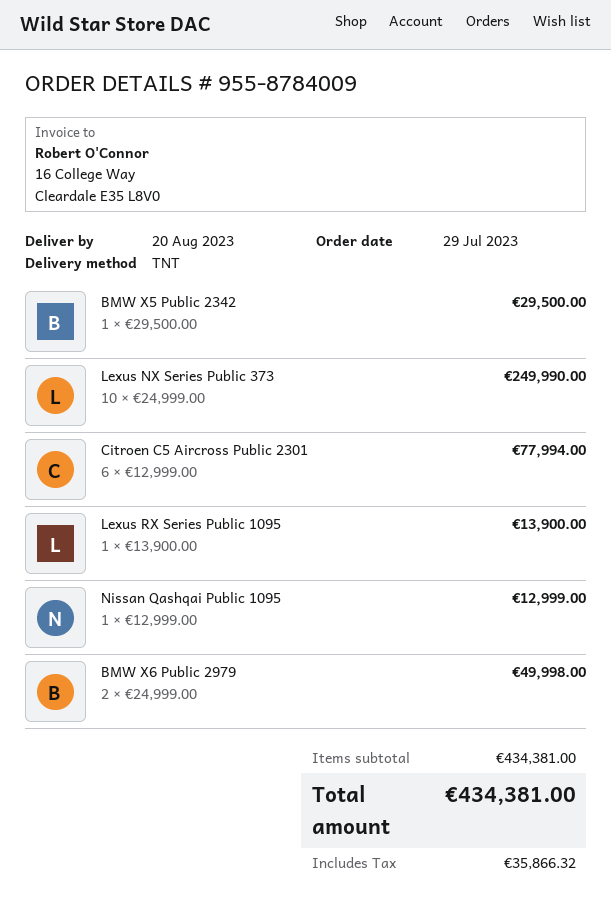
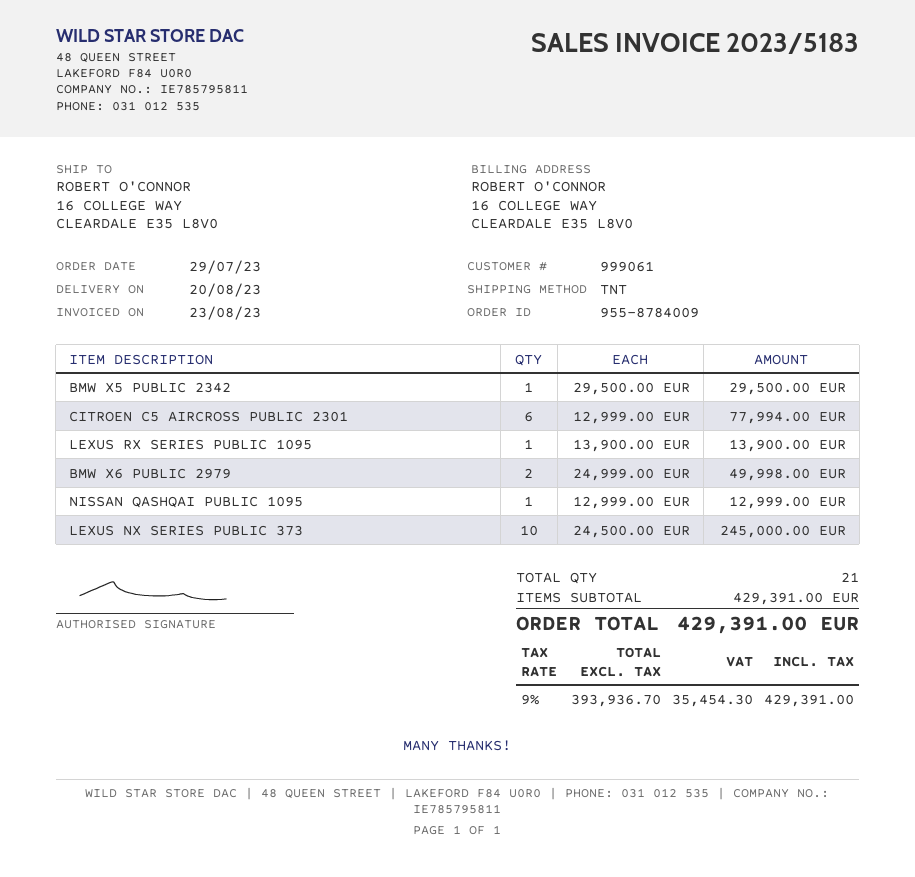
Lexus NX Series Public 373: 10 x 24999.00 = 249990.00 -> 10 x 24500.00 = 245000.00
subtotal: 434381.00 -> 429391.00
tax: 35866.32 -> 35454.30
total: 434381.00 -> 429391.00

